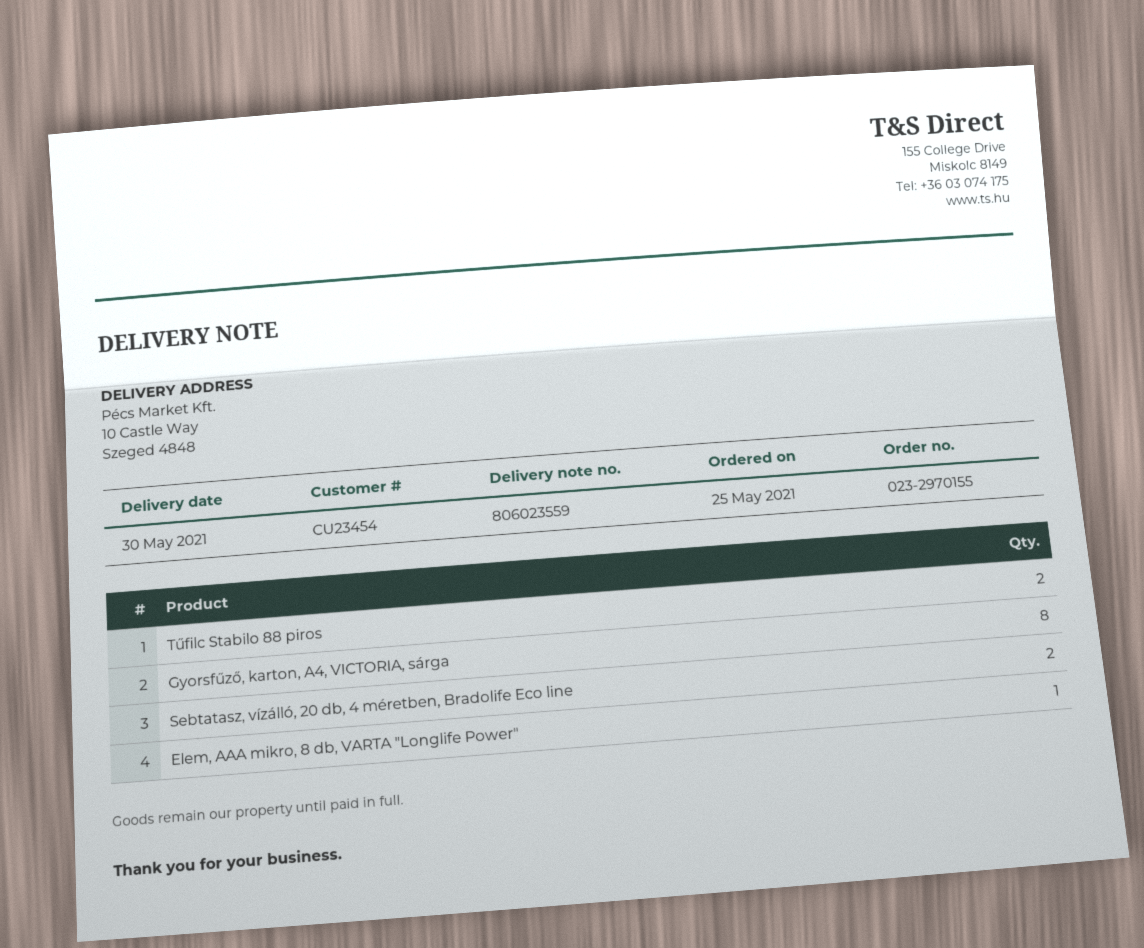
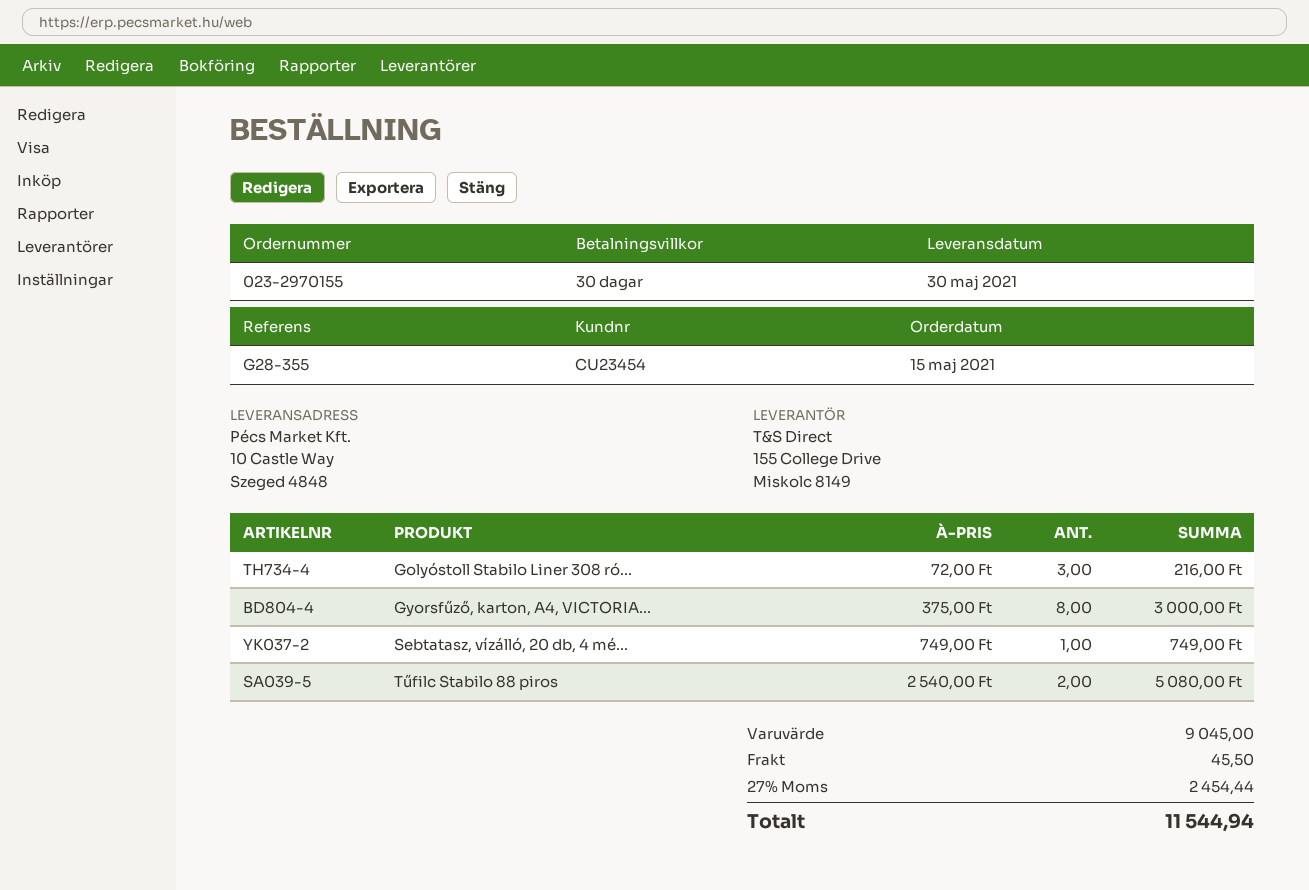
order date: 2021-05-25 -> 2021-05-15
Sebtatasz, vízálló, 20 db, 4 méretben, Bradolife Eco line: 2 -> 1
Elem, AAA mikro, 8 db, VARTA "Longlife Power": 1 -> none
Golyóstoll Stabilo Liner 308 ró...: none -> 3

